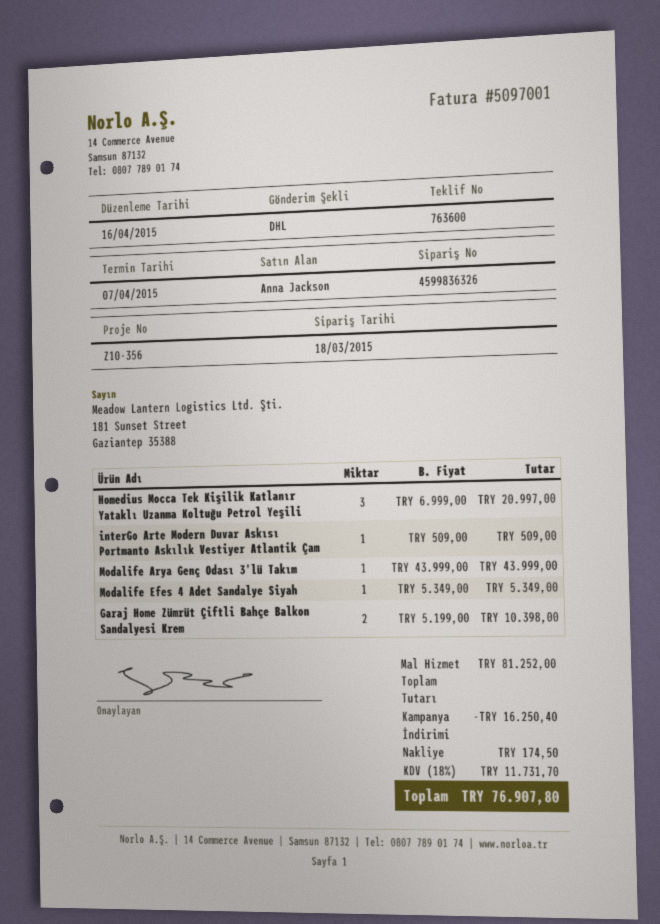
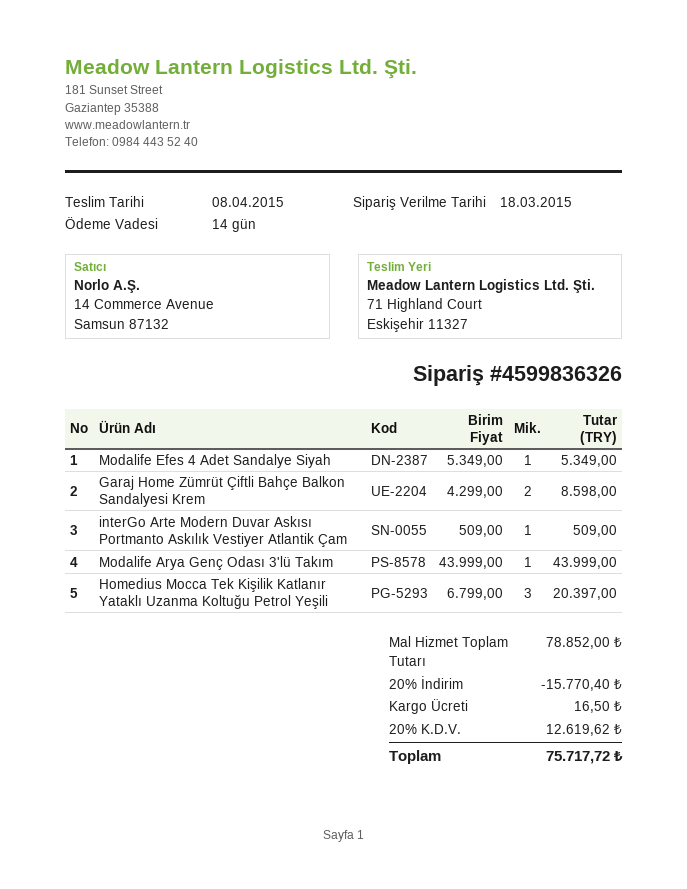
delivery date: 2015-04-07 -> 2015-04-08
Homedius Mocca Tek Kişilik Katlanır Yataklı Uzanma Koltuğu Petrol Yeşili: 3 x 6999.00 = 20997.00 -> 3 x 6799.00 = 20397.00
Garaj Home Zümrüt Çiftli Bahçe Balkon Sandalyesi Krem: 2 x 5199.00 = 10398.00 -> 2 x 4299.00 = 8598.00
subtotal: 81252.00 -> 78852.00
discount: 16250.40 -> 15770.40
shipping: 174.50 -> 16.50
tax: 18% = 11731.70 -> 20% = 12619.62
total: 76907.80 -> 75717.72

